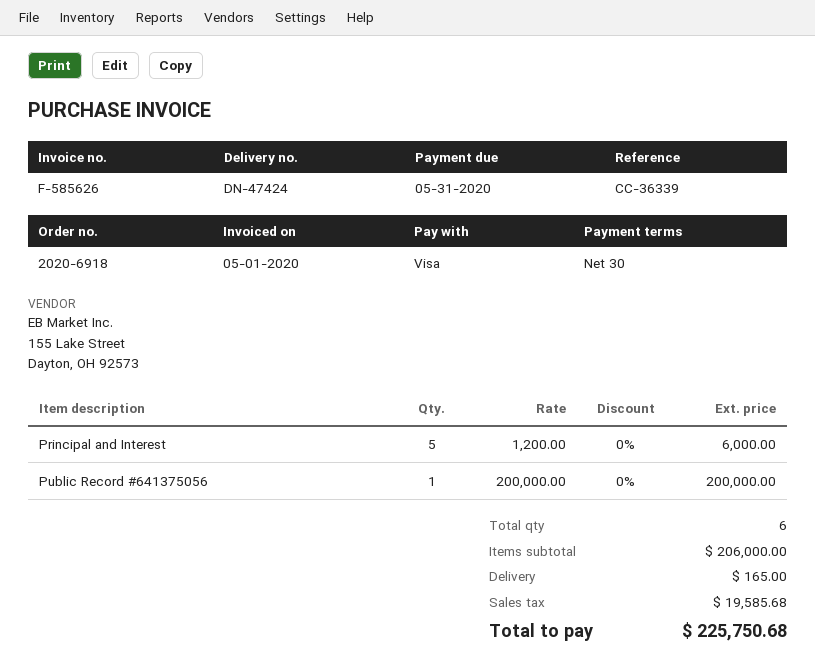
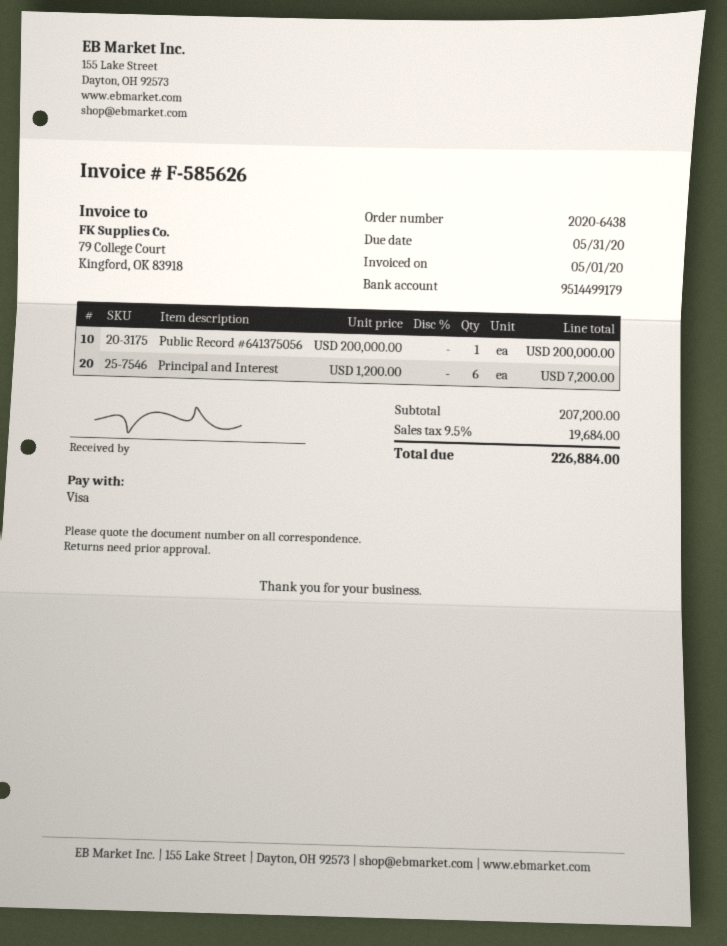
order number: 2020-6918 -> 2020-6438
Principal and Interest: 5 x 1200.00 = 6000.00 -> 6 x 1200.00 = 7200.00
subtotal: 206000.00 -> 207200.00
shipping: 165.00 -> none
tax: 19585.68 -> 19684.00
total: 225750.68 -> 226884.00

